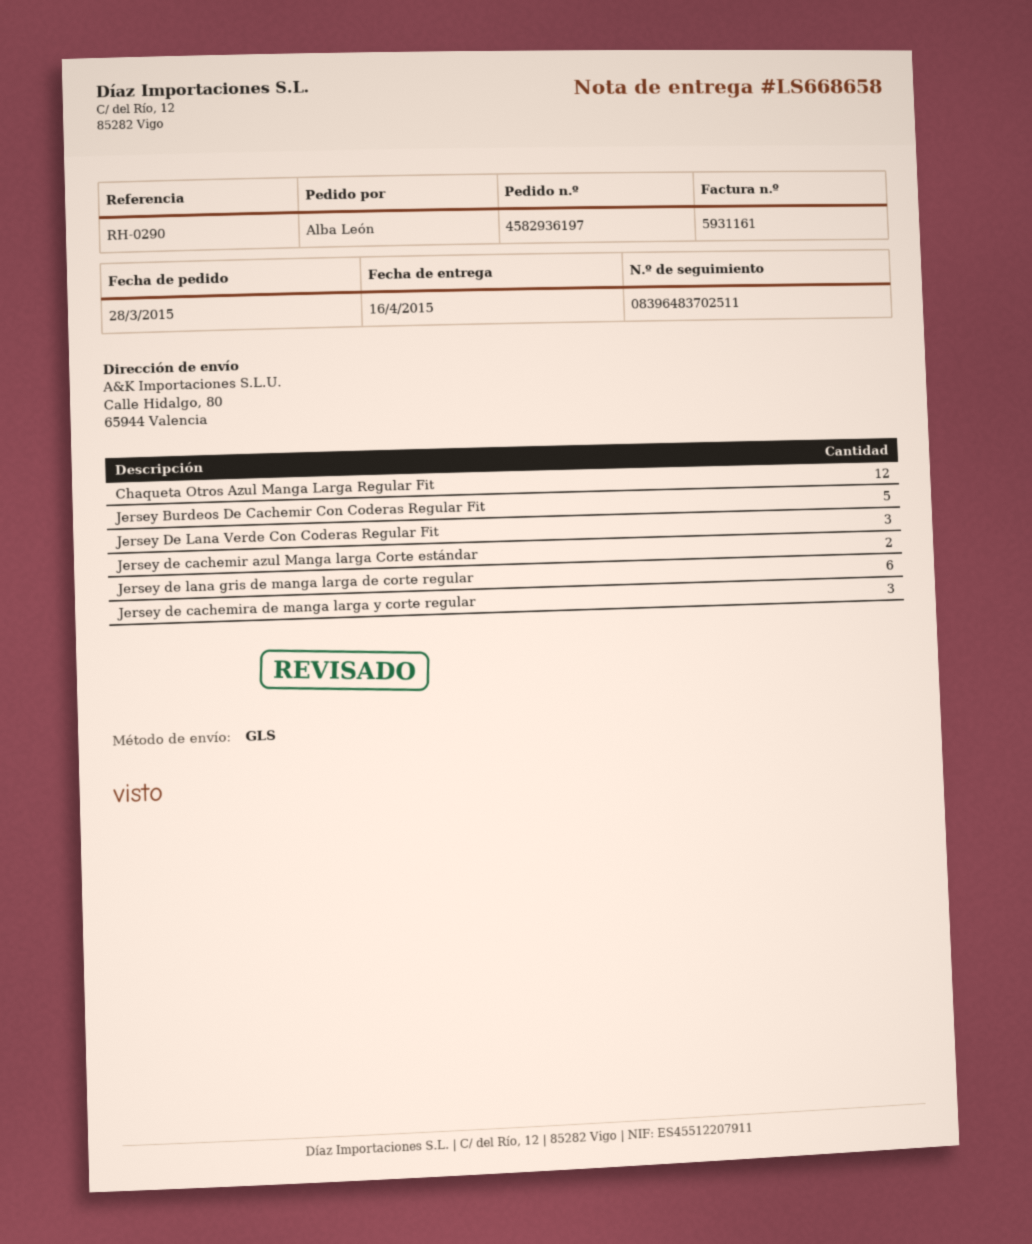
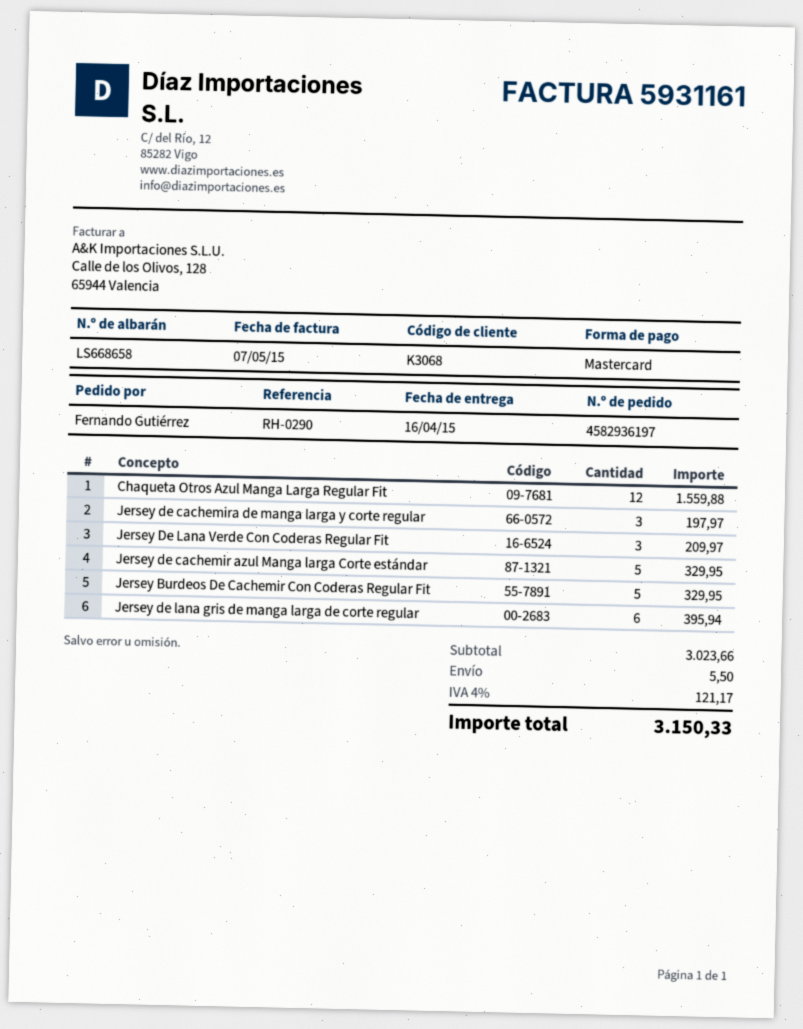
ordered by: Alba León -> Fernando Gutiérrez
Jersey de cachemir azul Manga larga Corte estándar: 2 -> 5

